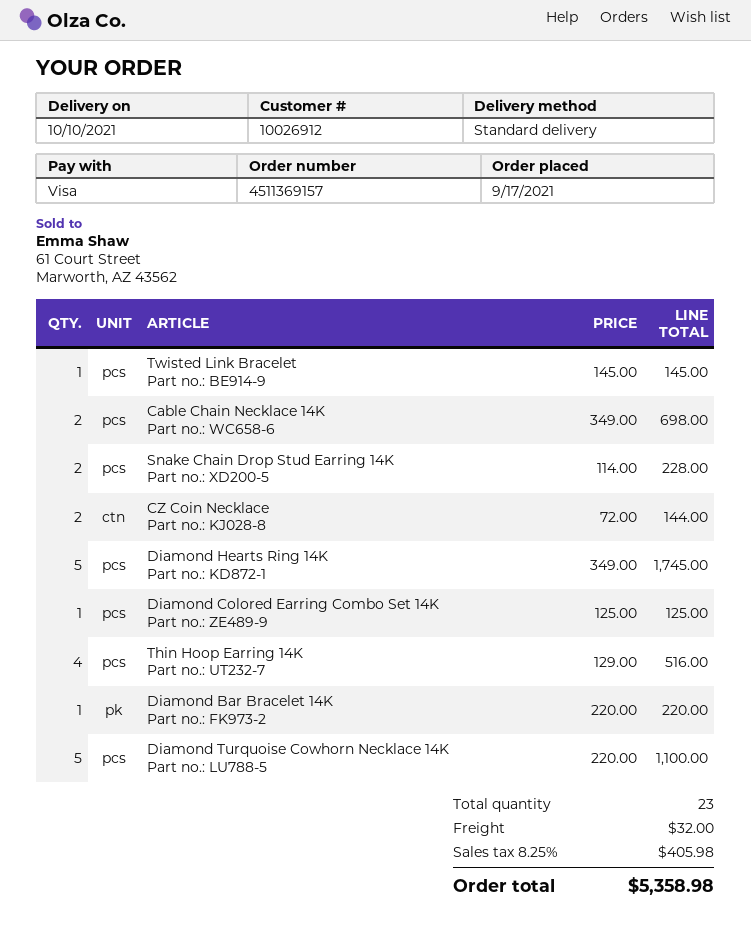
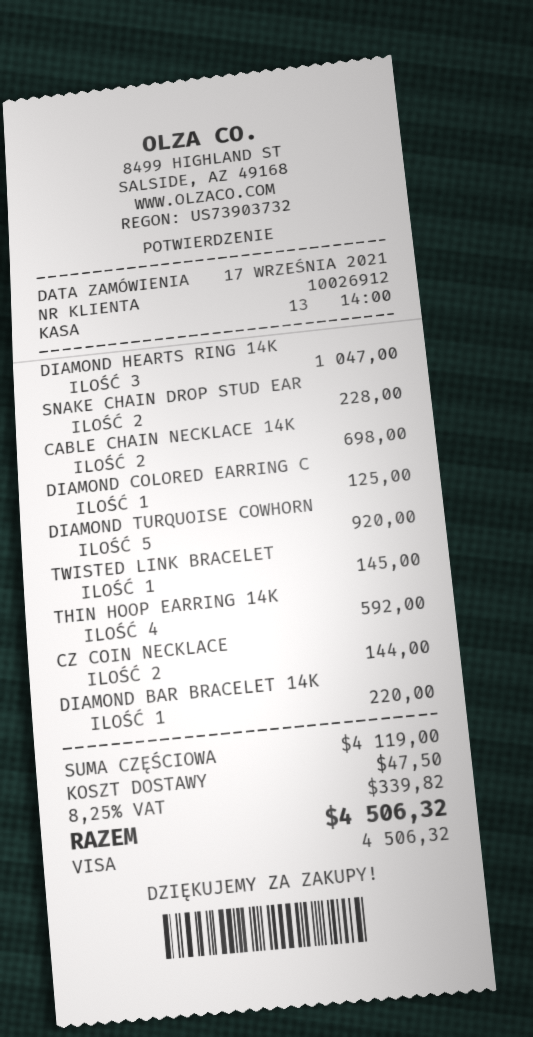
Diamond Hearts Ring 14K: 5 for 1745.00 -> 3 for 1047.00
Thin Hoop Earring 14K: 4 for 516.00 -> 4 for 592.00
Diamond Turquoise Cowhorn Necklace 14K: 5 for 1100.00 -> 5 for 920.00
shipping: 32.00 -> 47.50
tax: 8.25% = 405.98 -> 8.25% = 339.82
total: 5358.98 -> 4506.32

